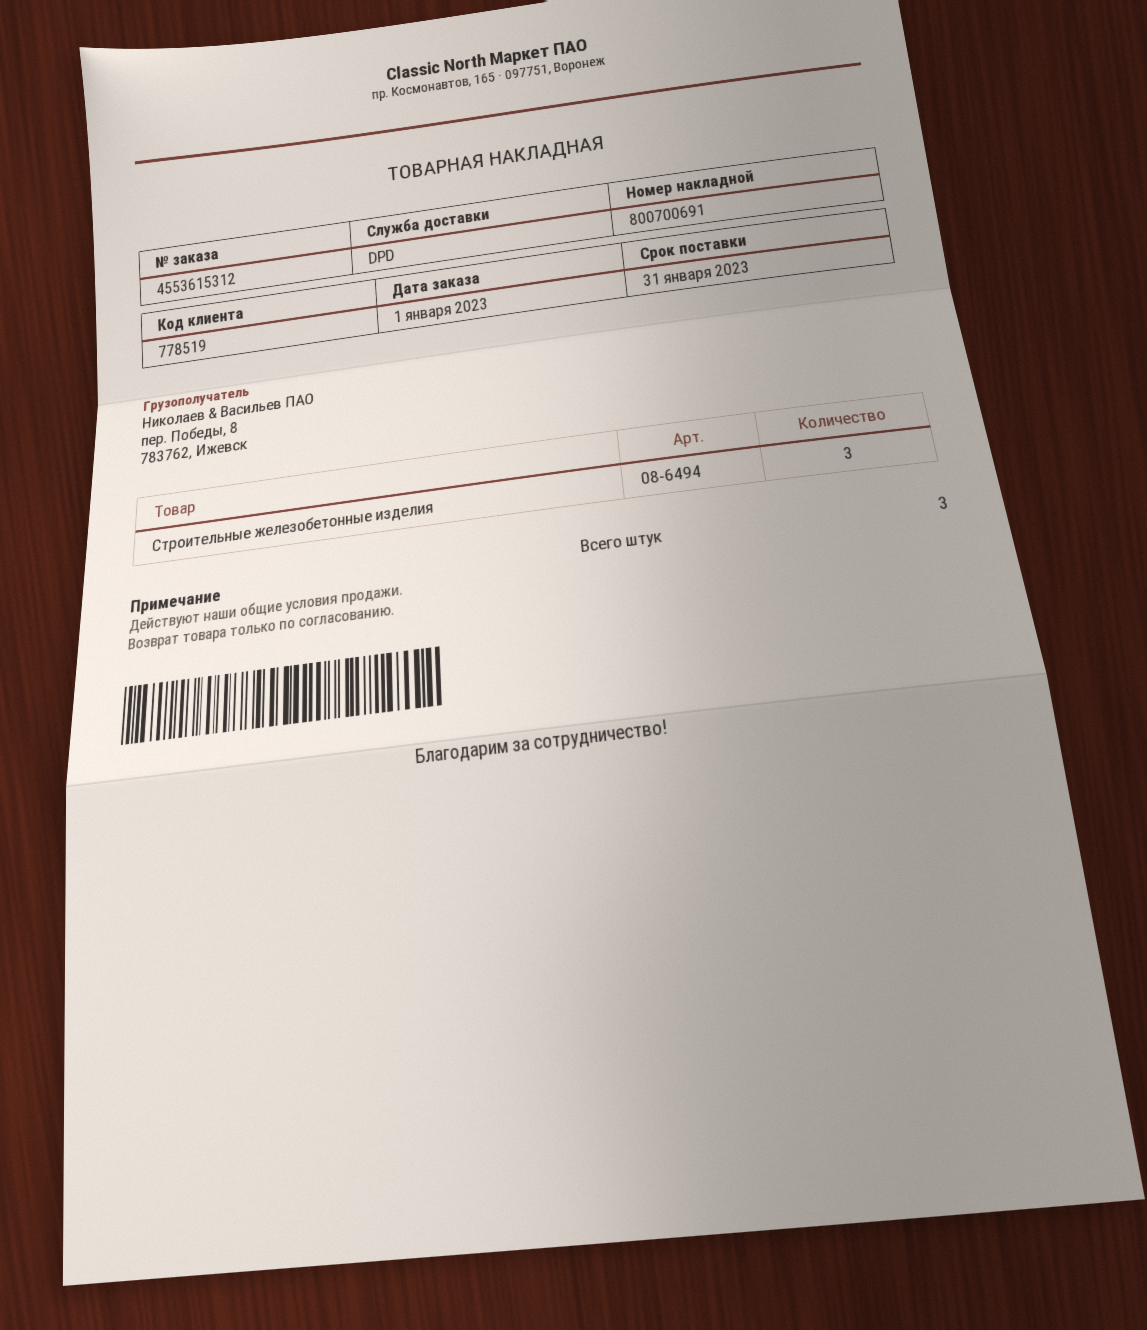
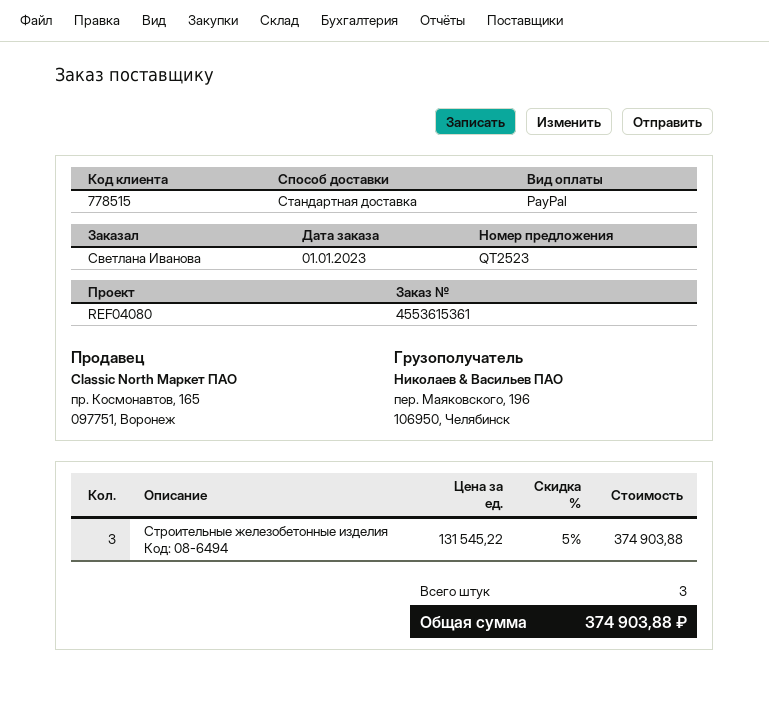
order number: 4553615312 -> 4553615361
customer number: 778519 -> 778515
shipping method: DPD -> standard
ship to: пер. Победы, 8, 783762, Ижевск -> пер. Маяковского, 196, 106950, Челябинск

